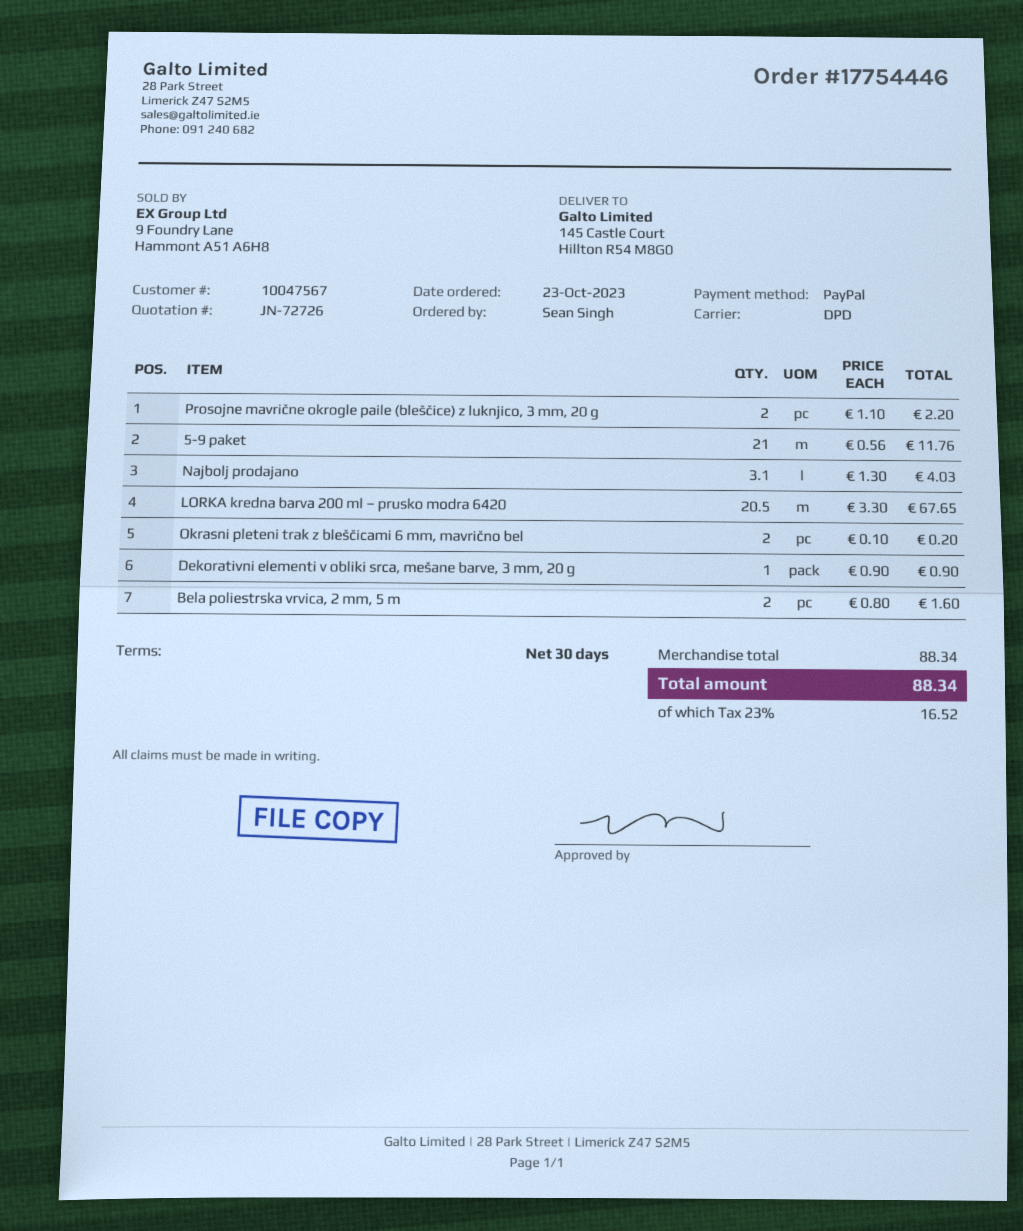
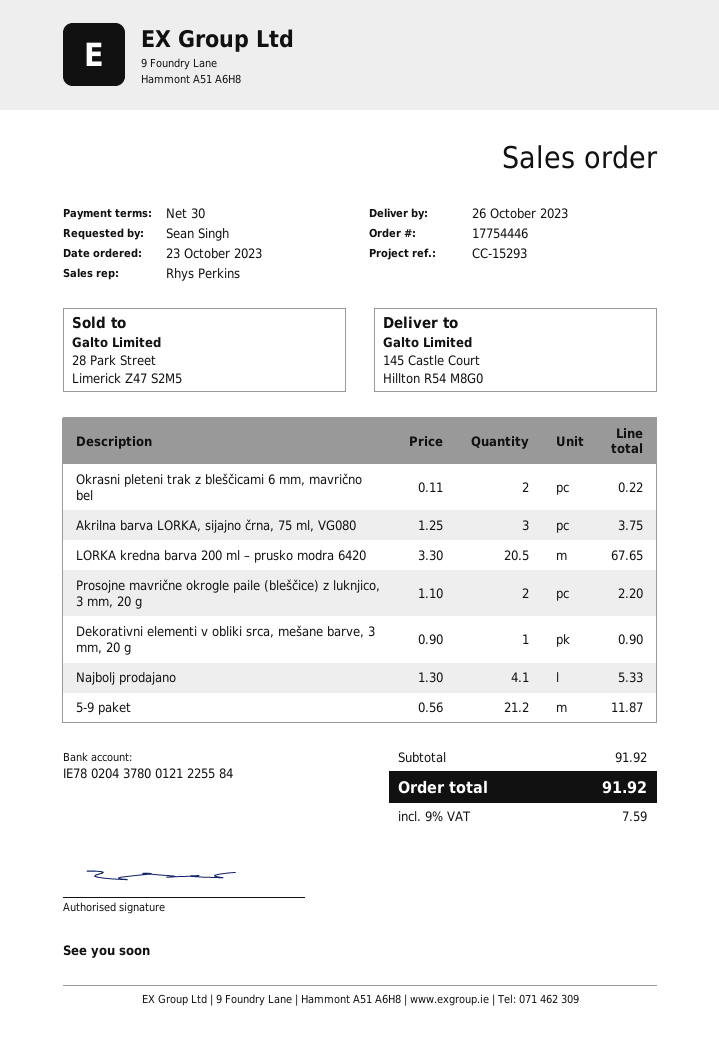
5-9 paket: 21 x 0.56 = 11.76 -> 21.2 x 0.56 = 11.87
Najbolj prodajano: 3.1 x 1.30 = 4.03 -> 4.1 x 1.30 = 5.33
Okrasni pleteni trak z bleščicami 6 mm, mavrično bel: 2 x 0.10 = 0.20 -> 2 x 0.11 = 0.22
Bela poliestrska vrvica, 2 mm, 5 m: 2 x 0.80 = 1.60 -> none
Akrilna barva LORKA, sijajno črna, 75 ml, VG080: none -> 3 x 1.25 = 3.75
subtotal: 88.34 -> 91.92
tax: 23% = 16.52 -> 9% = 7.59
total: 88.34 -> 91.92

